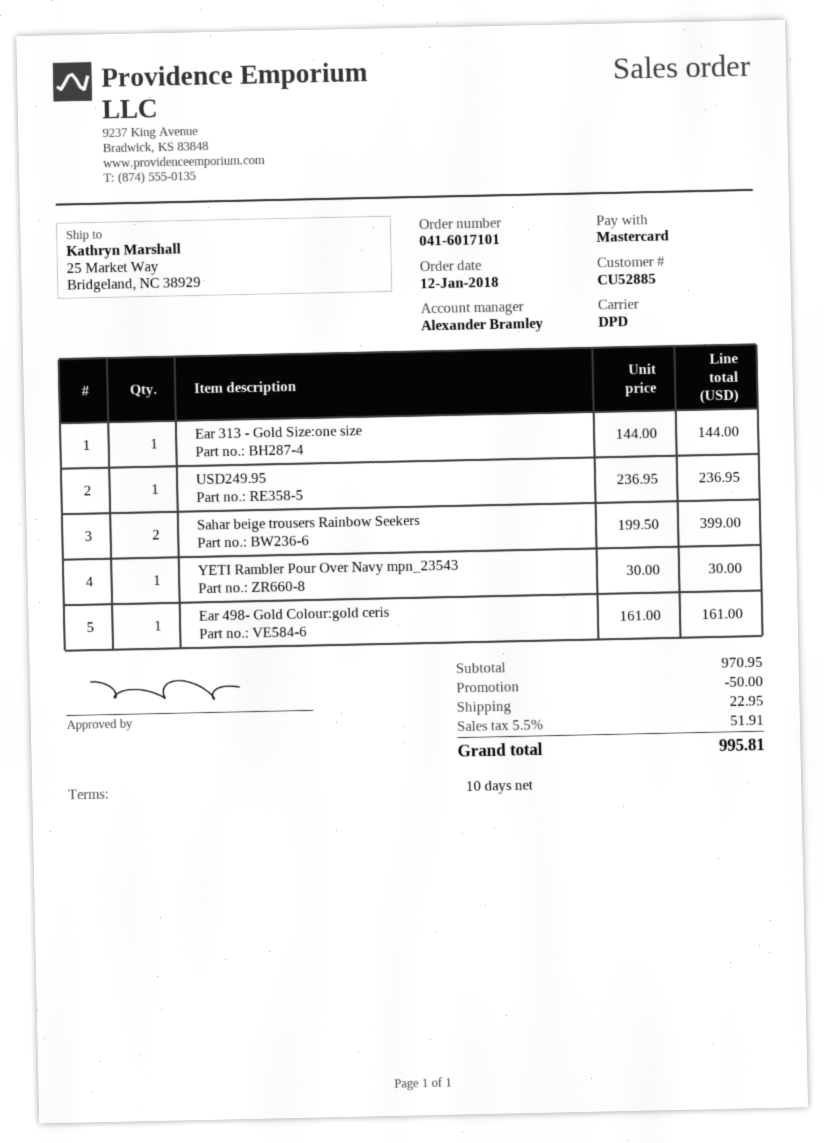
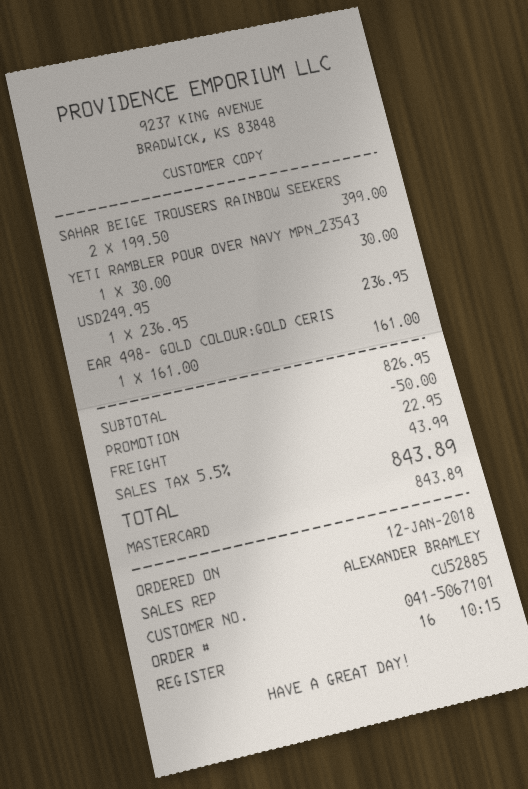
order number: 041-6017101 -> 041-5067101
Ear 313 - Gold Size:one size: 1 x 144.00 = 144.00 -> none
subtotal: 970.95 -> 826.95
tax: 5.5% = 51.91 -> 5.5% = 43.99
total: 995.81 -> 843.89

